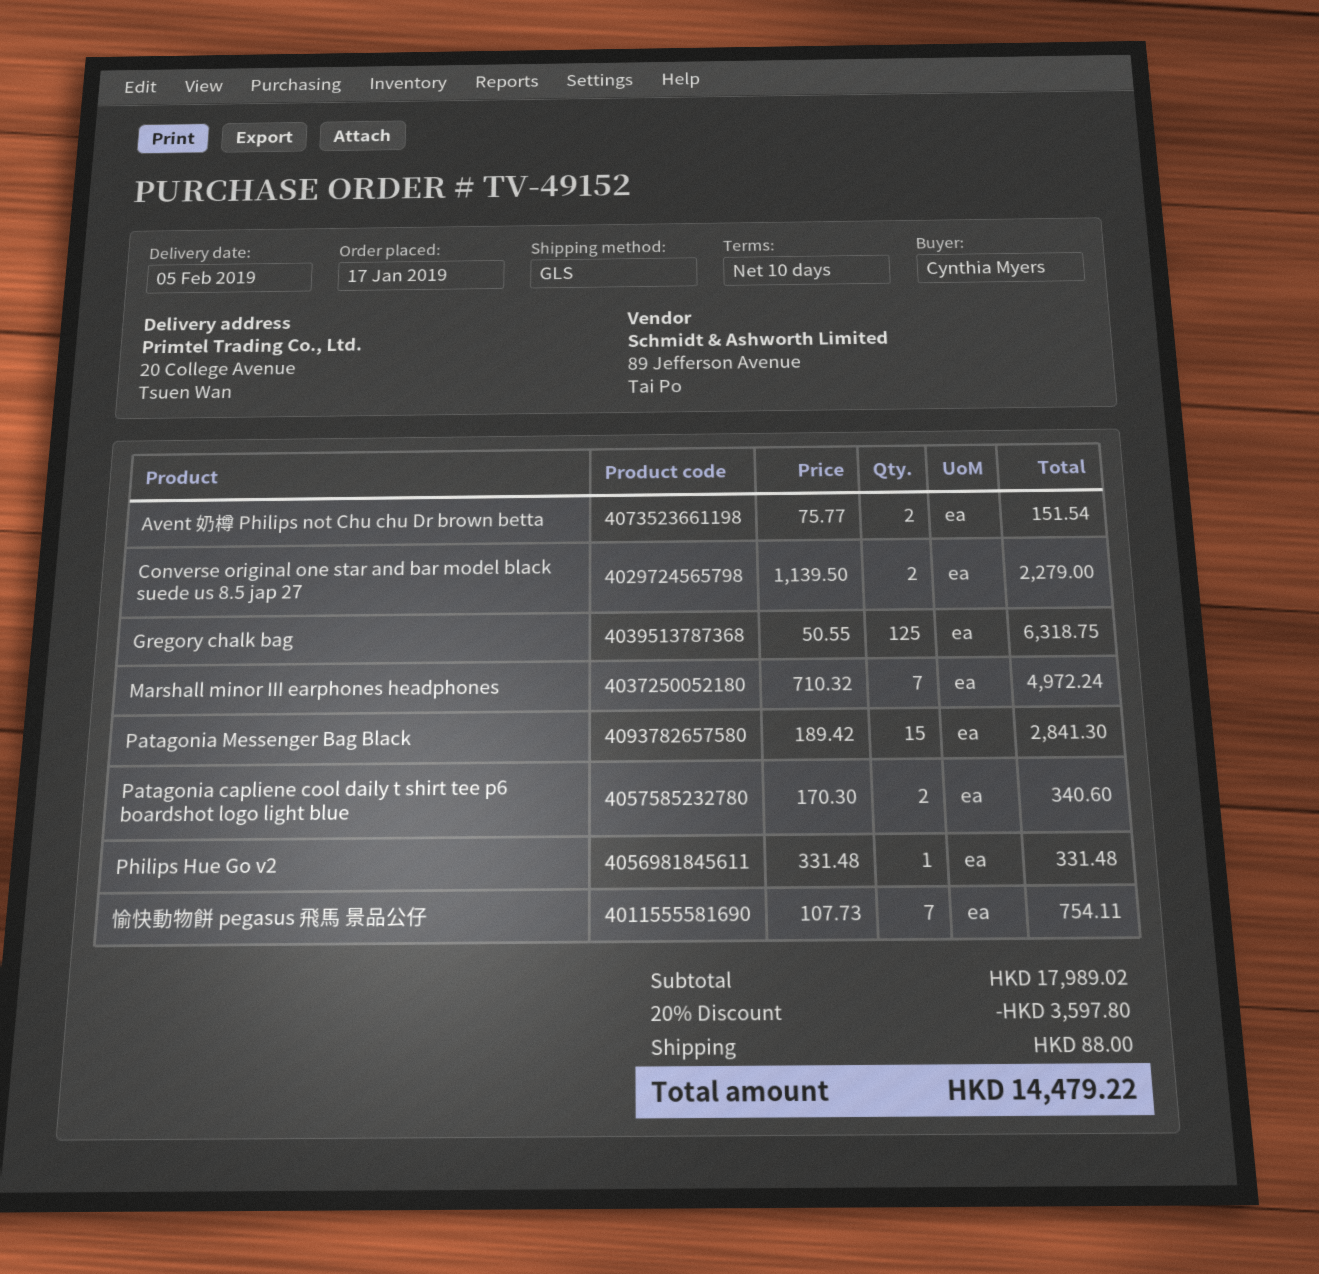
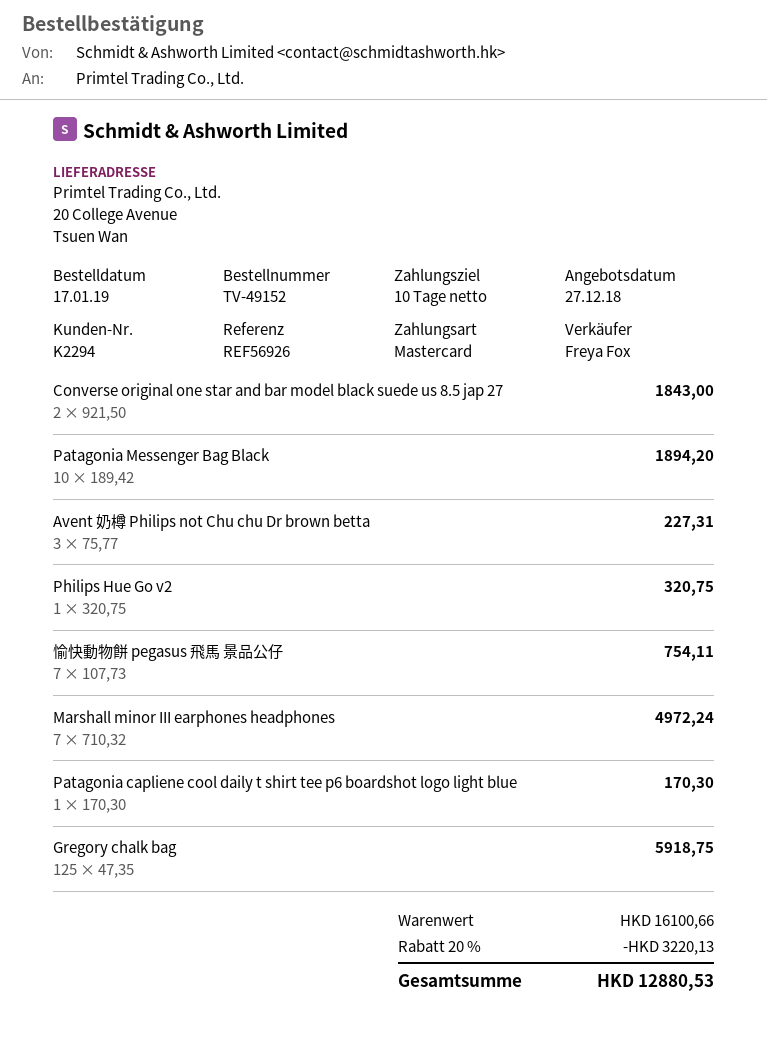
Avent 奶樽 Philips not Chu chu Dr brown betta: 2 x 75.77 = 151.54 -> 3 x 75.77 = 227.31
Converse original one star and bar model black suede us 8.5 jap 27: 2 x 1139.50 = 2279.00 -> 2 x 921.50 = 1843.00
Gregory chalk bag: 125 x 50.55 = 6318.75 -> 125 x 47.35 = 5918.75
Patagonia Messenger Bag Black: 15 x 189.42 = 2841.30 -> 10 x 189.42 = 1894.20
Patagonia capliene cool daily t shirt tee p6 boardshot logo light blue: 2 x 170.30 = 340.60 -> 1 x 170.30 = 170.30
Philips Hue Go v2: 1 x 331.48 = 331.48 -> 1 x 320.75 = 320.75
subtotal: 17989.02 -> 16100.66
discount: 20% = 3597.80 -> 20% = 3220.13
shipping: 88.00 -> none
total: 14479.22 -> 12880.53

